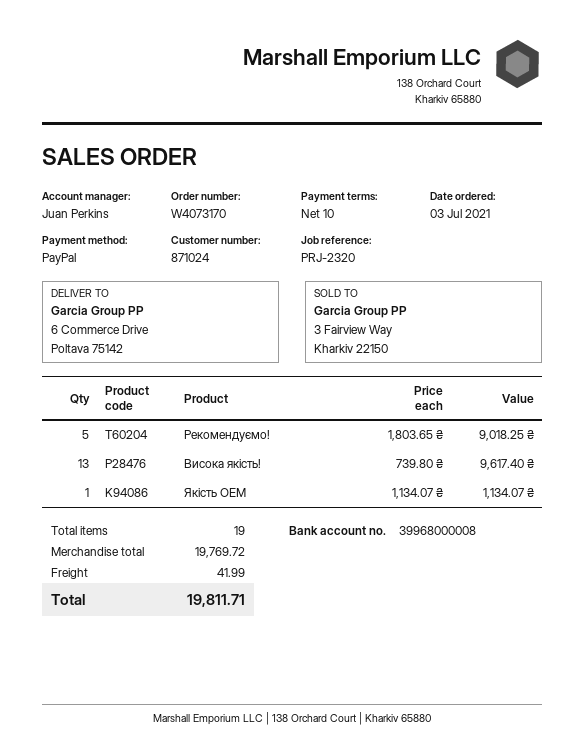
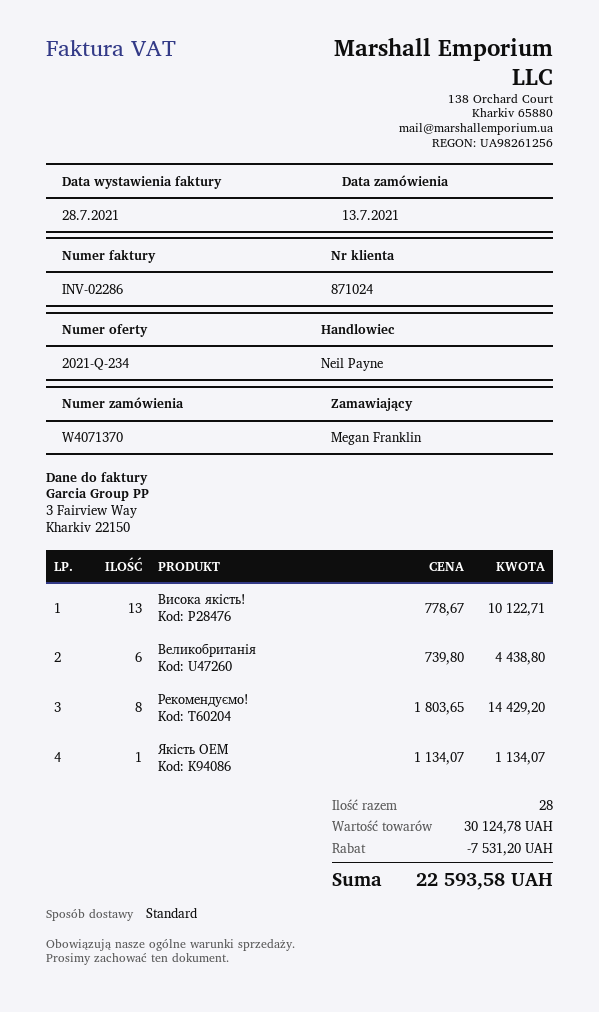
order number: W4073170 -> W4071370
order date: 2021-07-03 -> 2021-07-13
sales rep: Juan Perkins -> Neil Payne
Рекомендуємо!: 5 x 1803.65 = 9018.25 -> 8 x 1803.65 = 14429.20
Висока якість!: 13 x 739.80 = 9617.40 -> 13 x 778.67 = 10122.71
Великобританія: none -> 6 x 739.80 = 4438.80
total quantity: 19 -> 28
subtotal: 19769.72 -> 30124.78
discount: none -> 7531.20
shipping: 41.99 -> none
total: 19811.71 -> 22593.58

